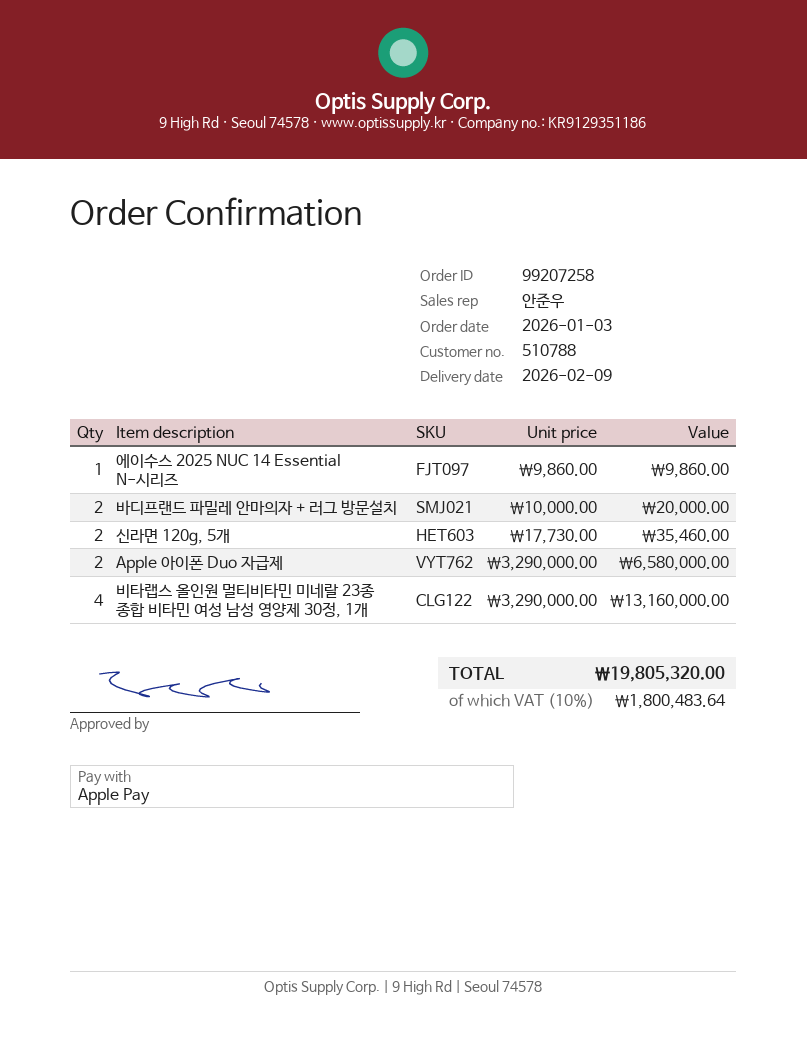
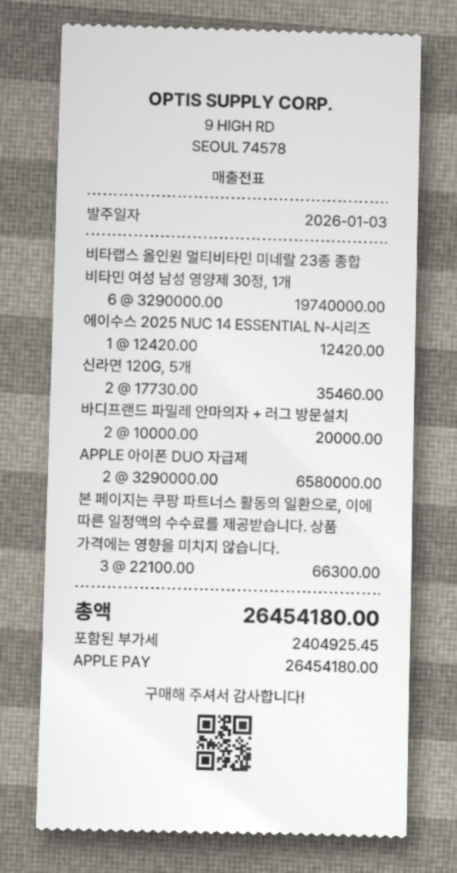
에이수스 2025 NUC 14 Essential N-시리즈: 1 x 9860.00 = 9860.00 -> 1 x 12420.00 = 12420.00
비타랩스 올인원 멀티비타민 미네랄 23종 종합 비타민 여성 남성 영양제 30정, 1개: 4 x 3290000.00 = 13160000.00 -> 6 x 3290000.00 = 19740000.00
본 페이지는 쿠팡 파트너스 활동의 일환으로, 이에 따른 일정액의 수수료를 제공받습니다. 상품 가격에는 영향을 미치지 않습니다.: none -> 3 x 22100.00 = 66300.00
tax: 1800483.64 -> 2404925.45
total: 19805320.00 -> 26454180.00

